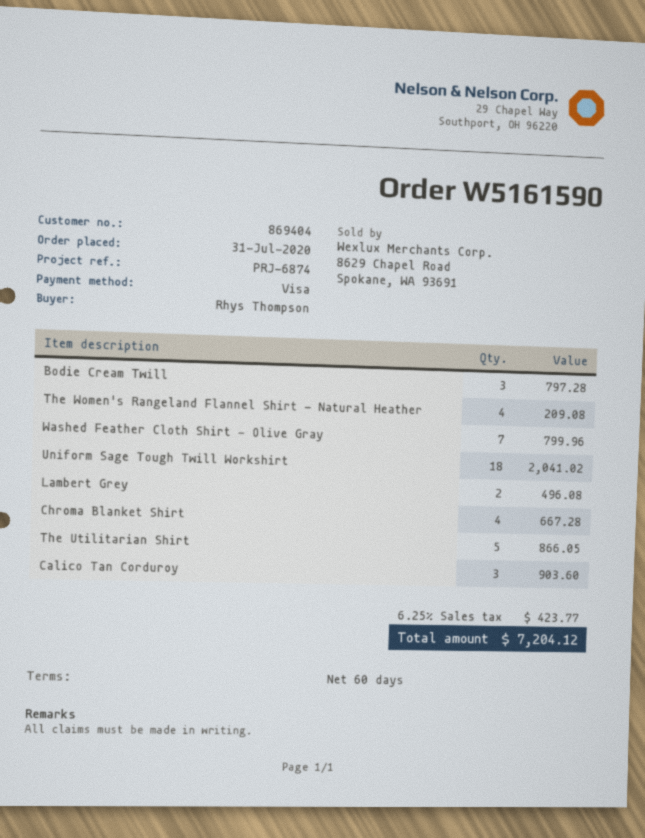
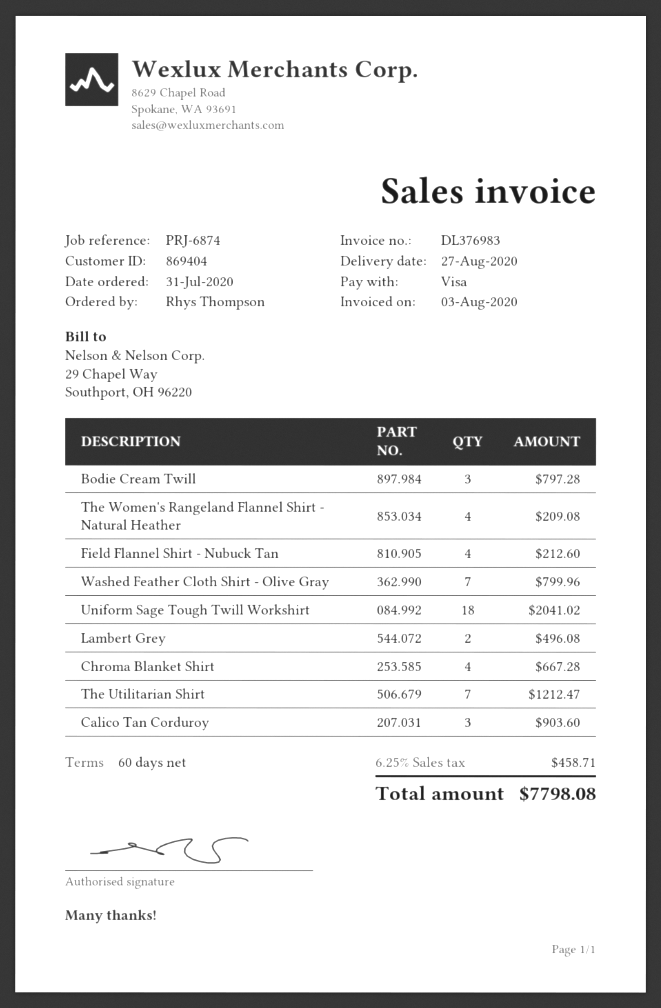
The Utilitarian Shirt: 5 for 866.05 -> 7 for 1212.47
Field Flannel Shirt - Nubuck Tan: none -> 4 for 212.60
tax: 6.25% = 423.77 -> 6.25% = 458.71
total: 7204.12 -> 7798.08

